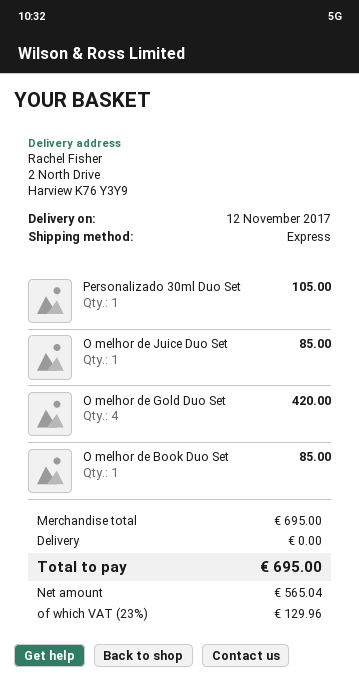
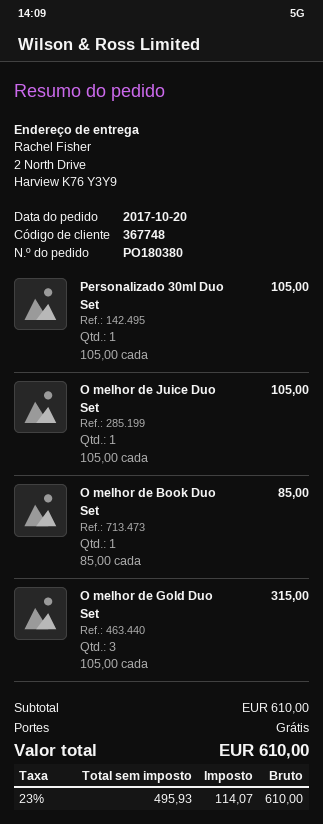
O melhor de Juice Duo Set: 1 for 85.00 -> 1 for 105.00
O melhor de Gold Duo Set: 4 for 420.00 -> 3 for 315.00
subtotal: 695.00 -> 610.00
net: 565.04 -> 495.93
tax: 23% = 129.96 -> 23% = 114.07
total: 695.00 -> 610.00

